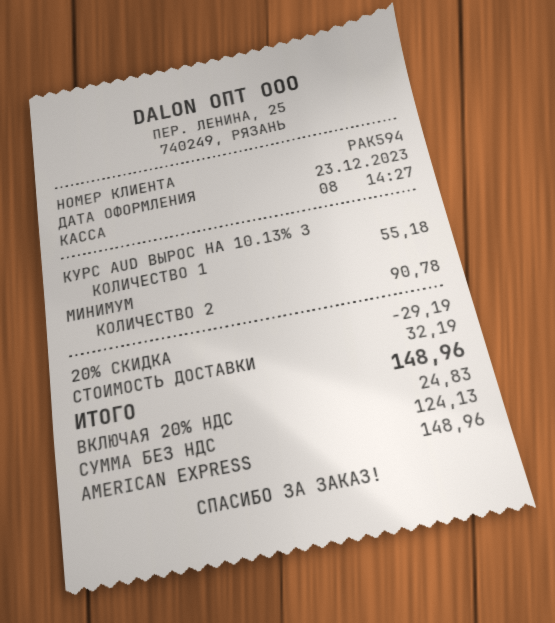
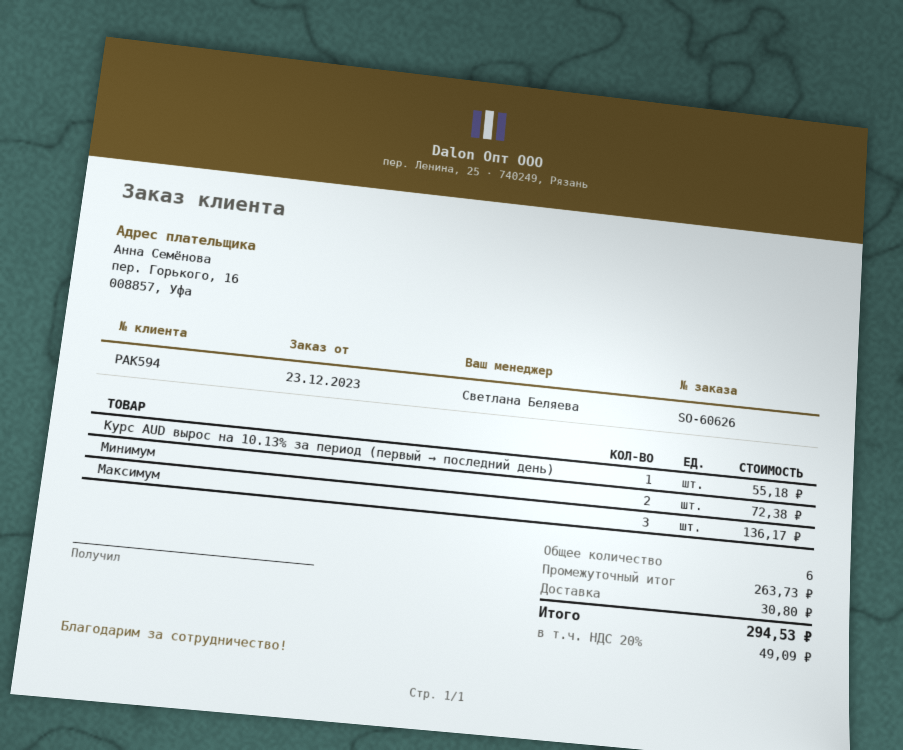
МИНИМУМ: 2 for 90.78 -> 2 for 72.38
Максимум: none -> 3 for 136.17
discount: 20% = 29.19 -> none
shipping: 32.19 -> 30.80
tax: 20% = 24.83 -> 20% = 49.09
total: 148.96 -> 294.53

